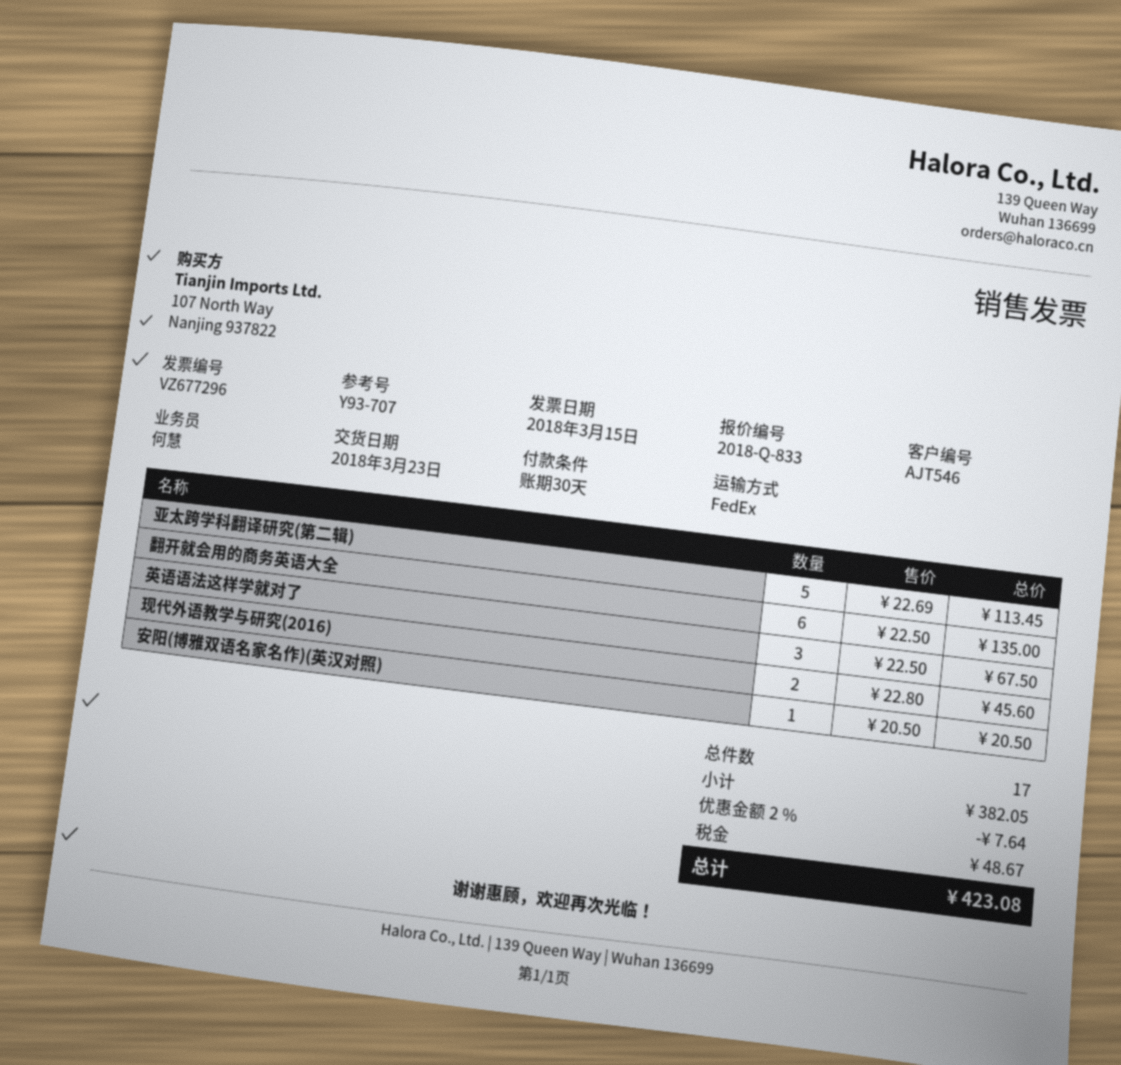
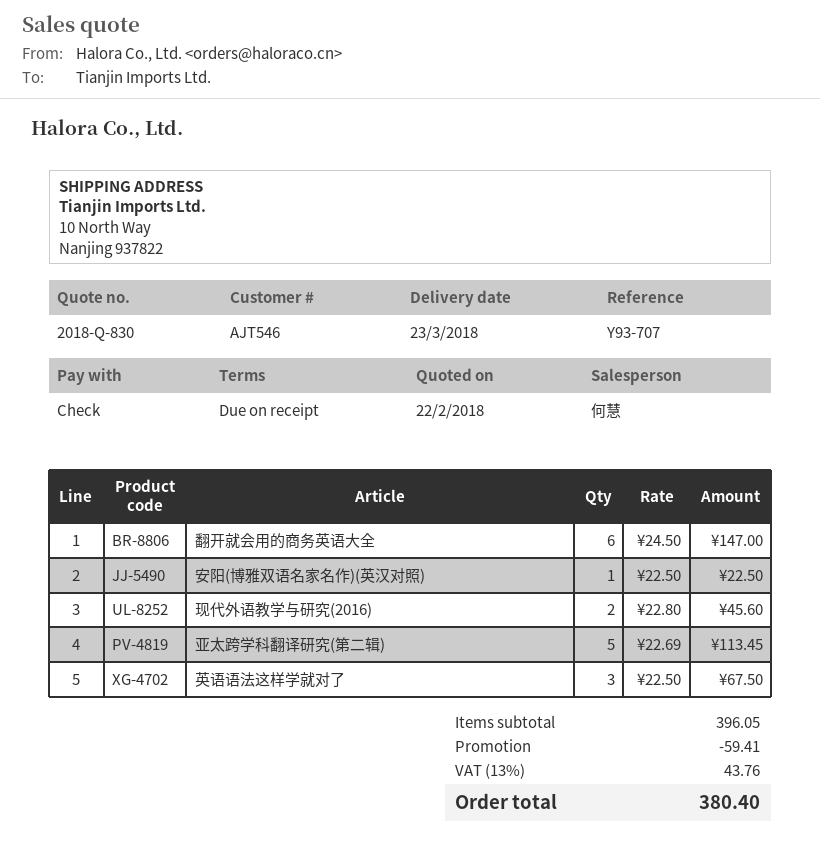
quote number: 2018-Q-833 -> 2018-Q-830
payment terms: 30 days -> on receipt
翻开就会用的商务英语大全: 6 x 22.50 = 135.00 -> 6 x 24.50 = 147.00
安阳(博雅双语名家名作)(英汉对照): 1 x 20.50 = 20.50 -> 1 x 22.50 = 22.50
subtotal: 382.05 -> 396.05
discount: 7.64 -> 59.41
tax: 48.67 -> 43.76
total: 423.08 -> 380.40

